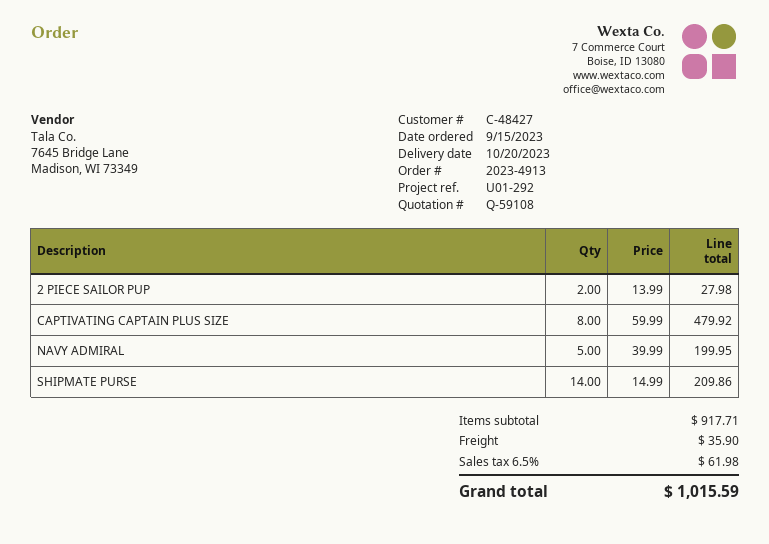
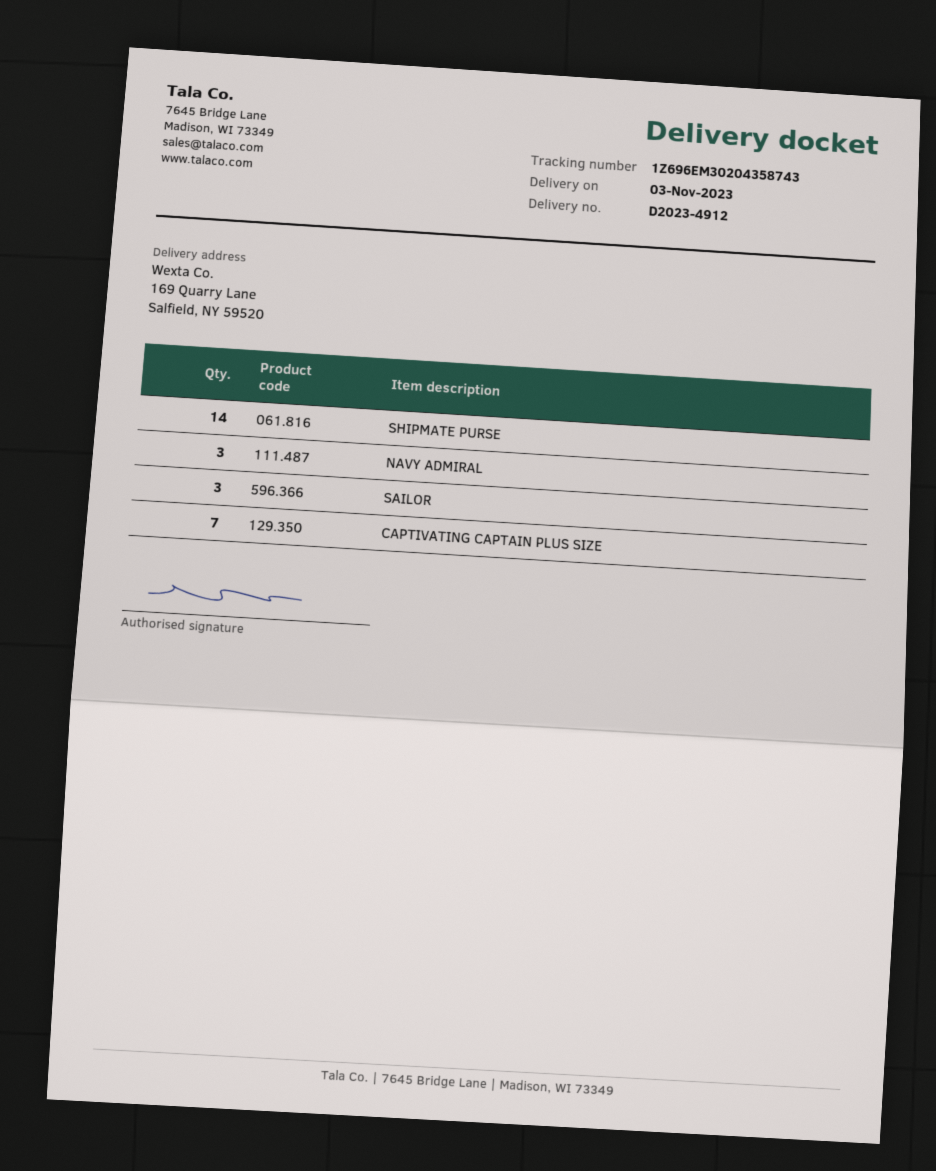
delivery date: 2023-10-20 -> 2023-11-03
2 PIECE SAILOR PUP: 2 -> none
CAPTIVATING CAPTAIN PLUS SIZE: 8 -> 7
NAVY ADMIRAL: 5 -> 3
SAILOR: none -> 3

